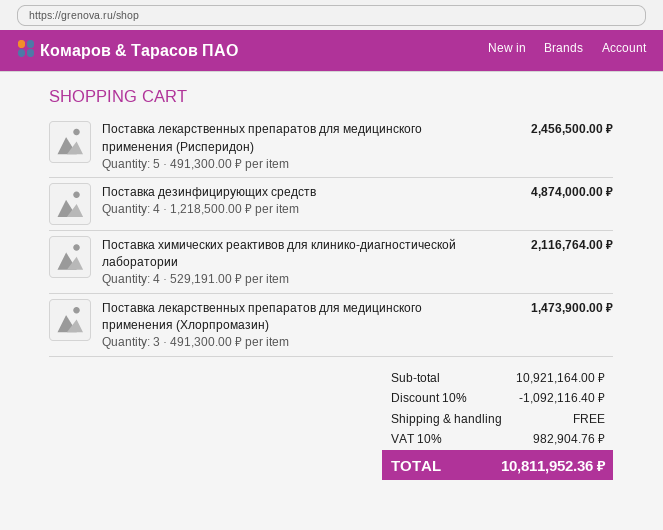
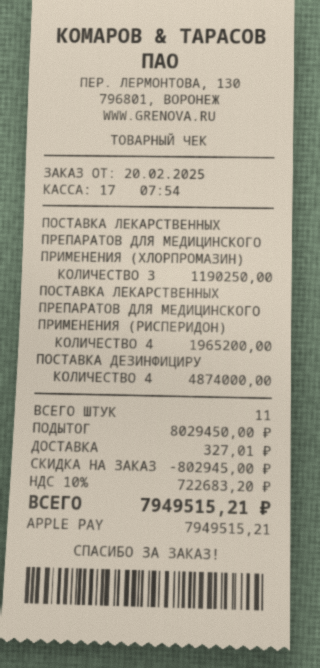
Поставка лекарственных препаратов для медицинского применения (Рисперидон): 5 for 2456500.00 -> 4 for 1965200.00
Поставка химических реактивов для клинико-диагностической лаборатории: 4 for 2116764.00 -> none
Поставка лекарственных препаратов для медицинского применения (Хлорпромазин): 3 for 1473900.00 -> 3 for 1190250.00
subtotal: 10921164.00 -> 8029450.00
discount: 1092116.40 -> 802945.00
shipping: 0.00 -> 327.01
tax: 10% = 982904.76 -> 10% = 722683.20
total: 10811952.36 -> 7949515.21

